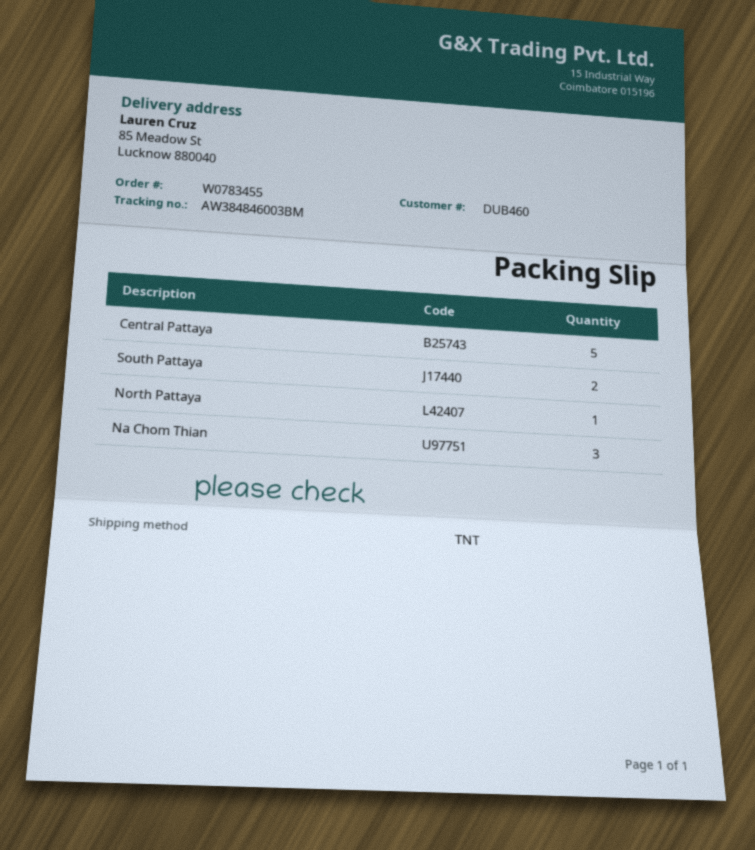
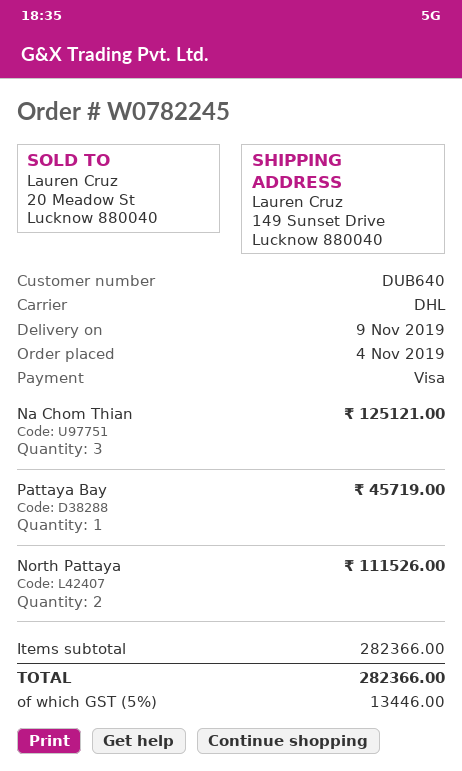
order number: W0783455 -> W0782245
customer number: DUB460 -> DUB640
shipping method: TNT -> DHL
ship to: 85 Meadow St, Lucknow 880040 -> 149 Sunset Drive, Lucknow 880040
Central Pattaya: 5 -> none
South Pattaya: 2 -> none
North Pattaya: 1 -> 2
Pattaya Bay: none -> 1

